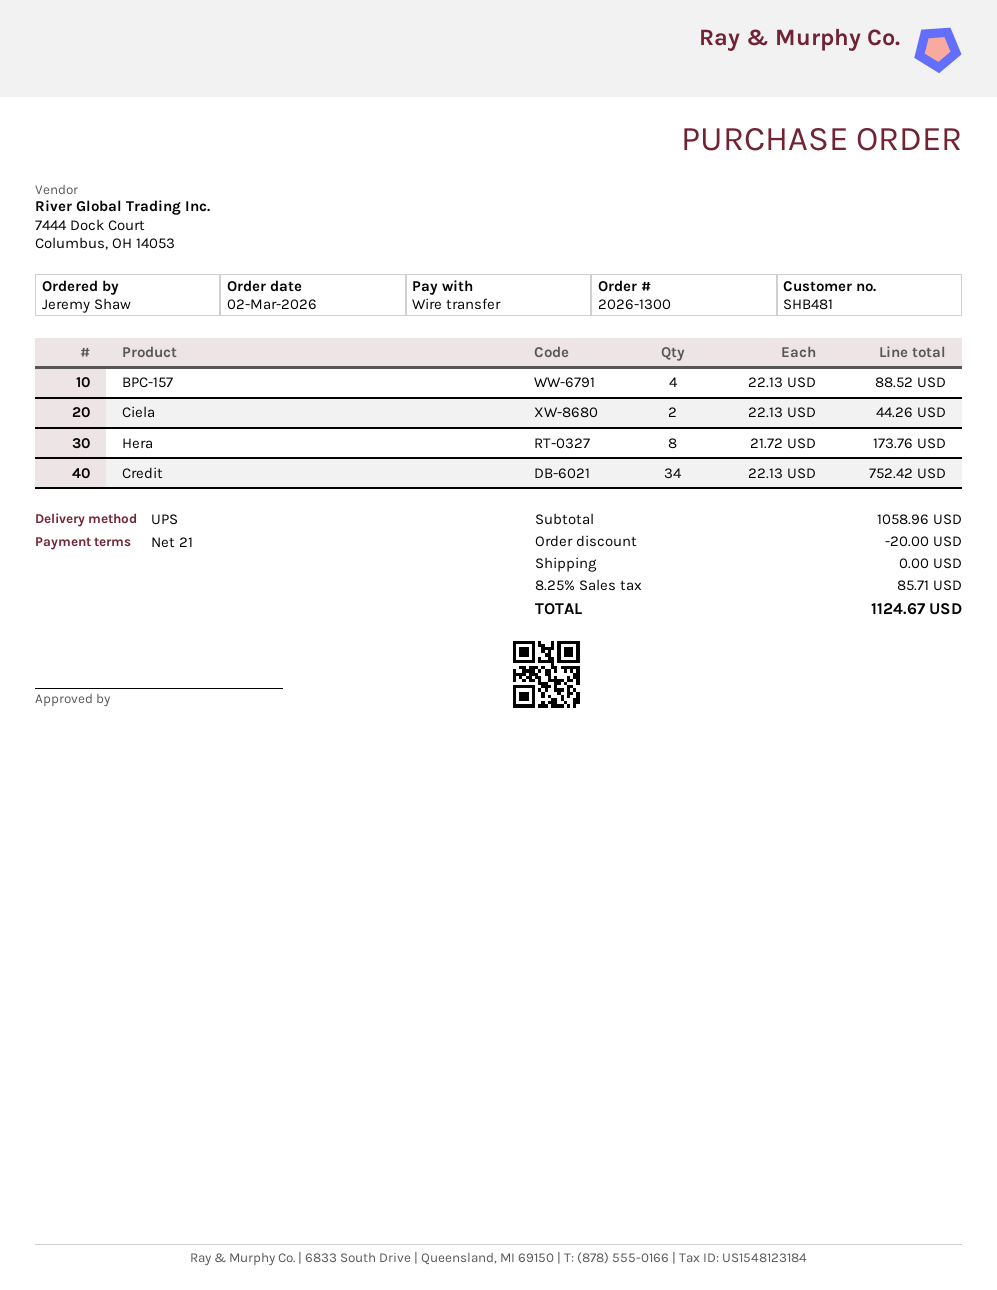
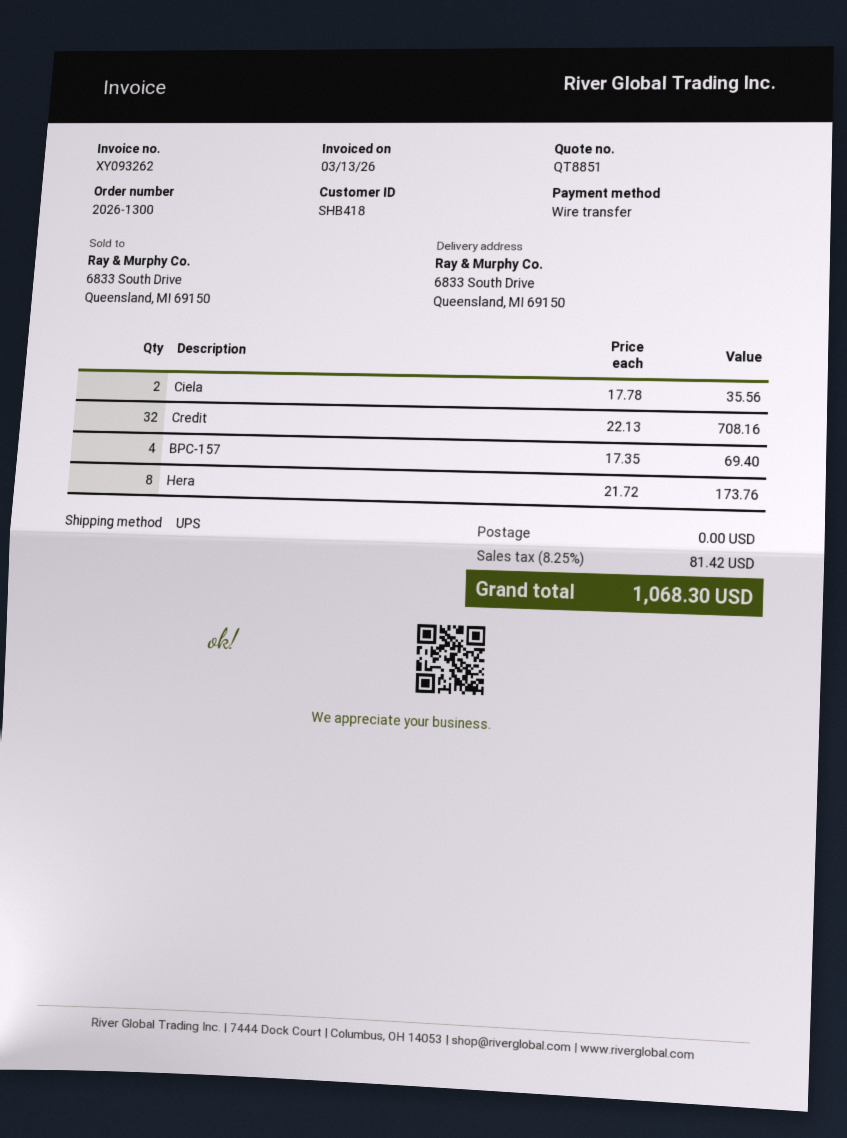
customer number: SHB481 -> SHB418
BPC-157: 4 x 22.13 = 88.52 -> 4 x 17.35 = 69.40
Ciela: 2 x 22.13 = 44.26 -> 2 x 17.78 = 35.56
Credit: 34 x 22.13 = 752.42 -> 32 x 22.13 = 708.16
discount: 20.00 -> none
tax: 8.25% = 85.71 -> 8.25% = 81.42
total: 1124.67 -> 1068.30

